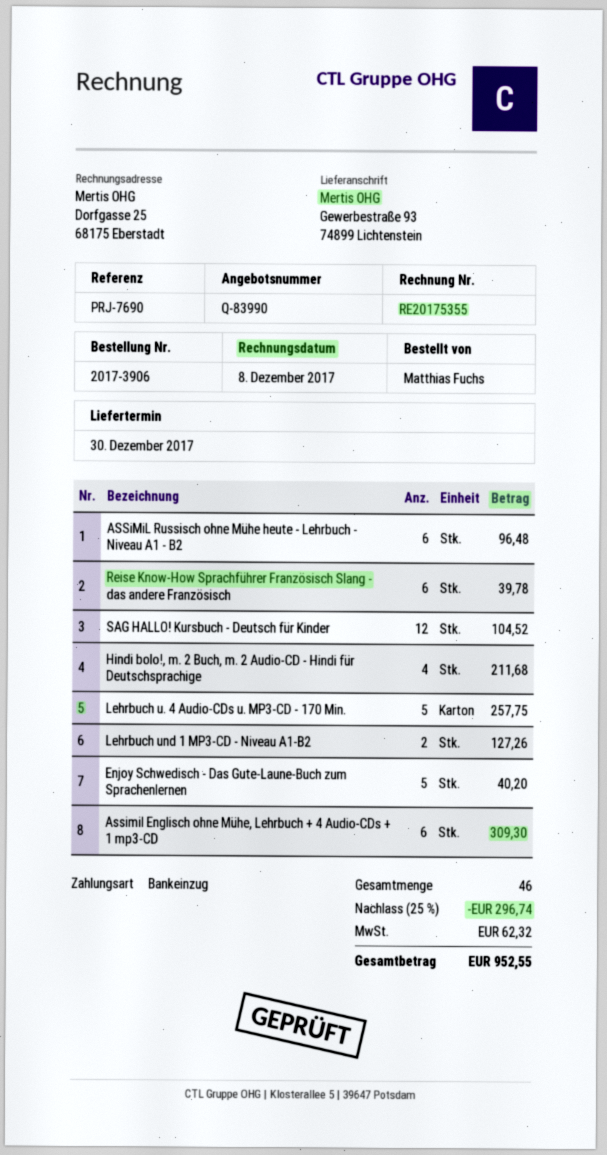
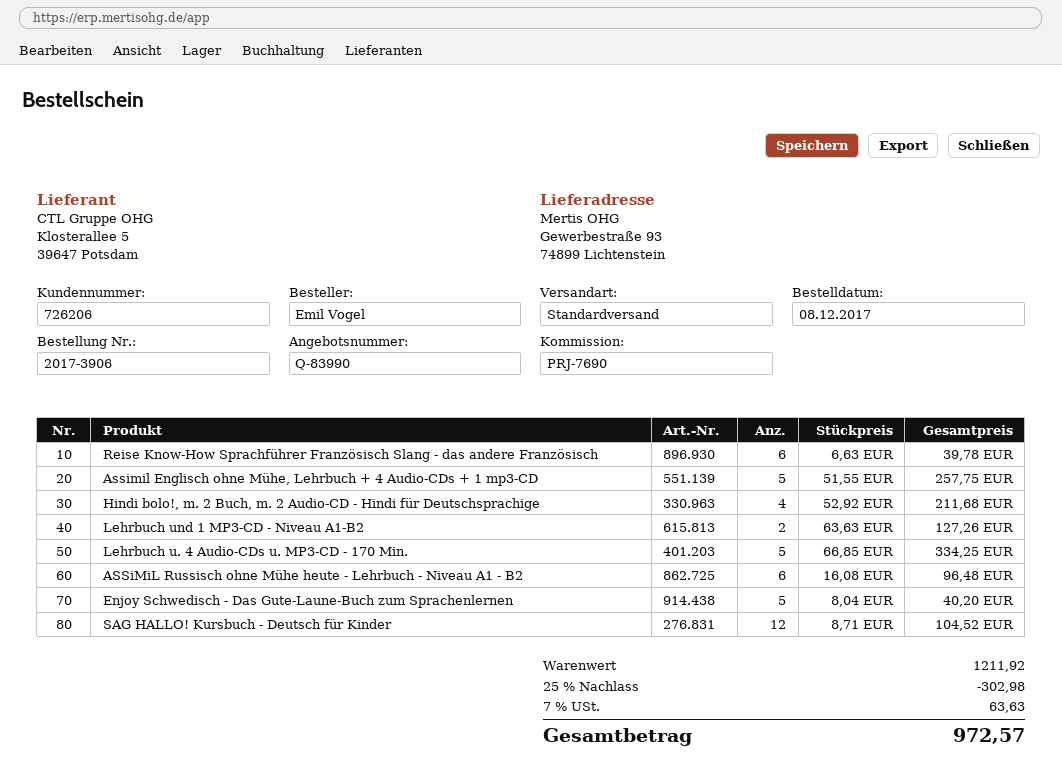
ordered by: Matthias Fuchs -> Emil Vogel
Lehrbuch u. 4 Audio-CDs u. MP3-CD - 170 Min.: 5 for 257.75 -> 5 for 334.25
Assimil Englisch ohne Mühe, Lehrbuch + 4 Audio-CDs + 1 mp3-CD: 6 for 309.30 -> 5 for 257.75
discount: 25% = 296.74 -> 25% = 302.98
tax: 62.32 -> 63.63
total: 952.55 -> 972.57

